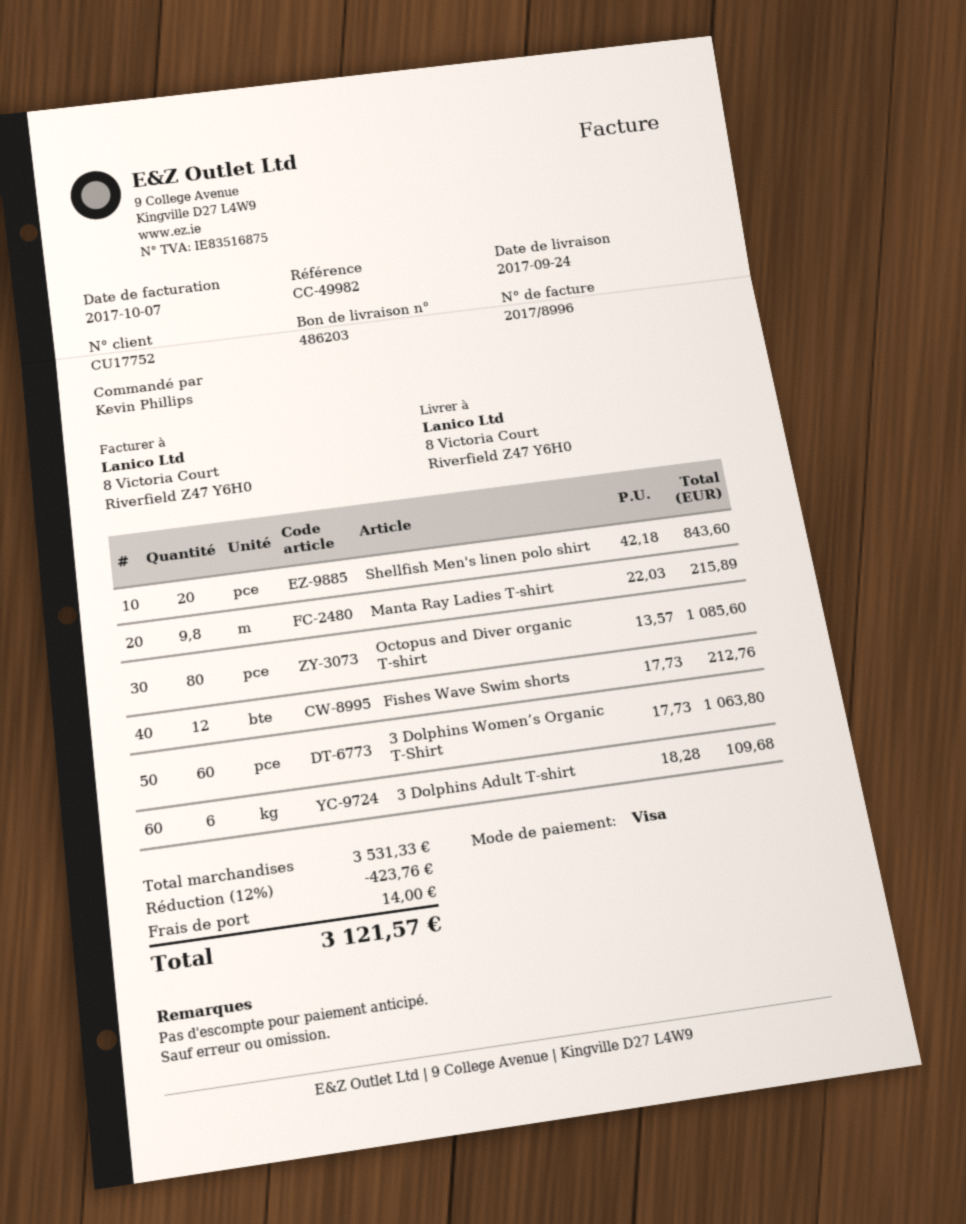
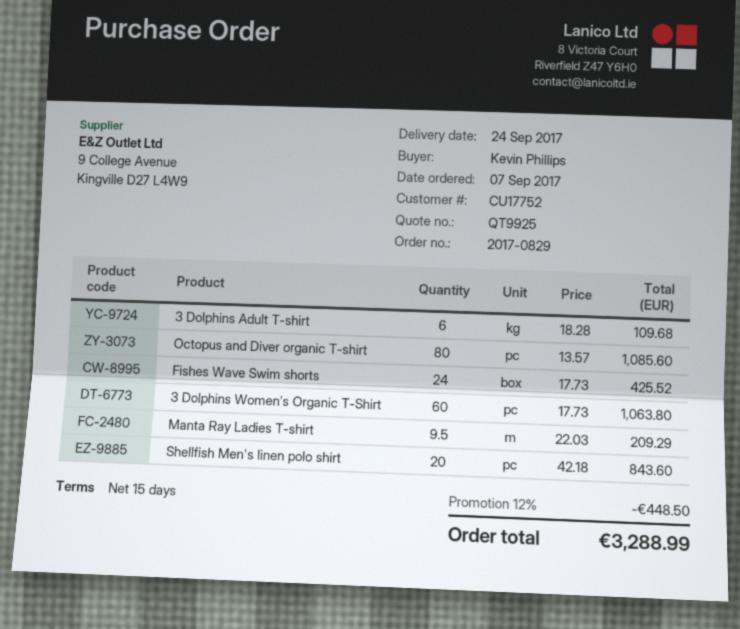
Manta Ray Ladies T-shirt: 9.8 x 22.03 = 215.89 -> 9.5 x 22.03 = 209.29
Fishes Wave Swim shorts: 12 x 17.73 = 212.76 -> 24 x 17.73 = 425.52
discount: 12% = 423.76 -> 12% = 448.50
shipping: 14.00 -> none
total: 3121.57 -> 3288.99

